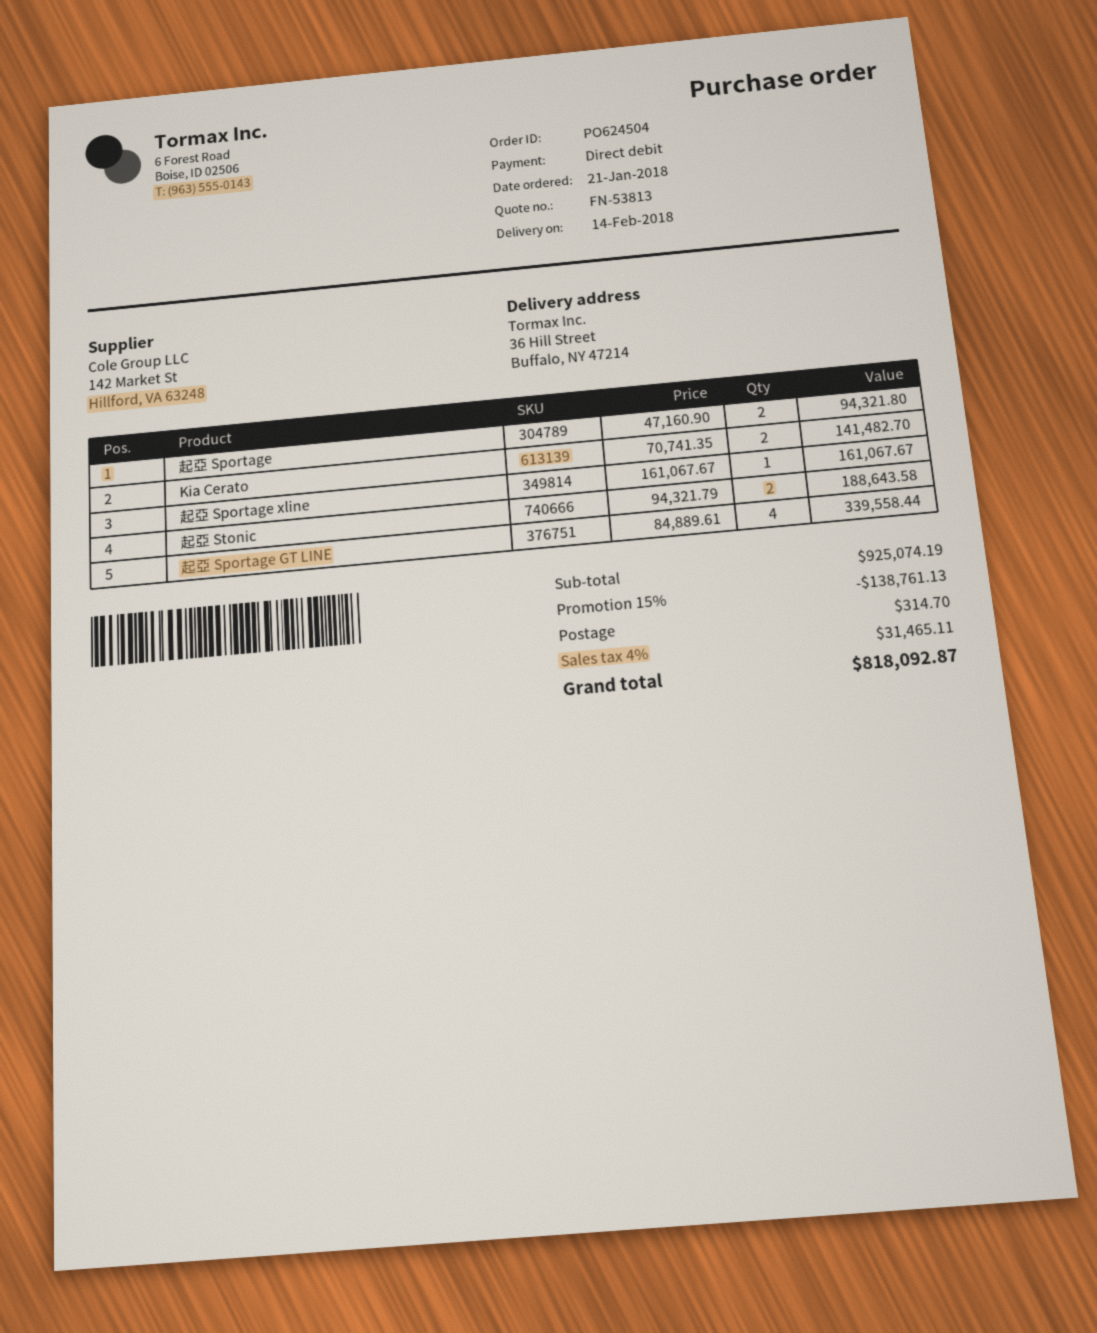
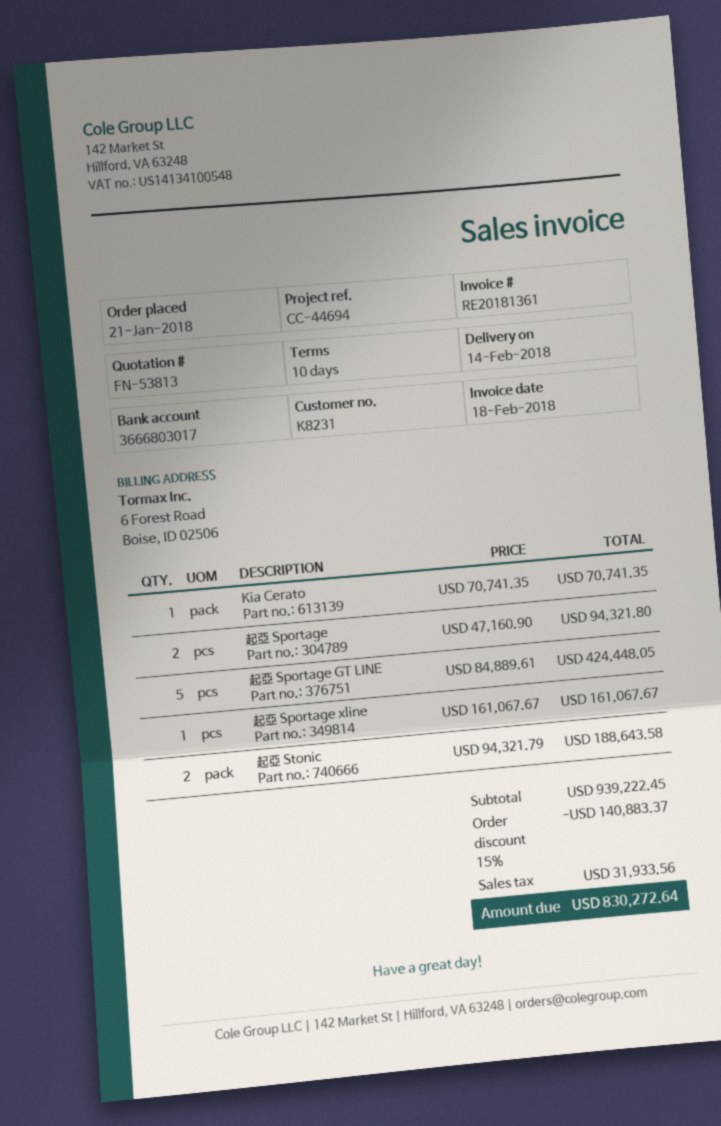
Kia Cerato: 2 x 70741.35 = 141482.70 -> 1 x 70741.35 = 70741.35
起亞 Sportage GT LINE: 4 x 84889.61 = 339558.44 -> 5 x 84889.61 = 424448.05
subtotal: 925074.19 -> 939222.45
discount: 15% = 138761.13 -> 15% = 140883.37
shipping: 314.70 -> none
tax: 31465.11 -> 31933.56
total: 818092.87 -> 830272.64

